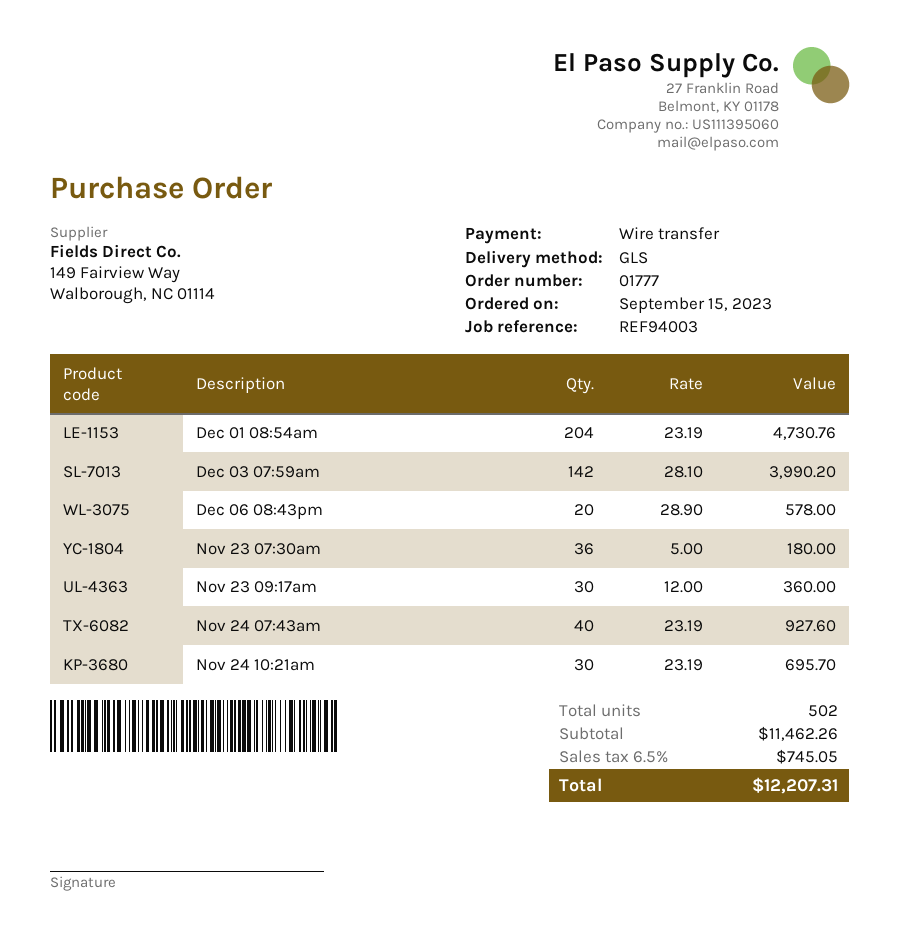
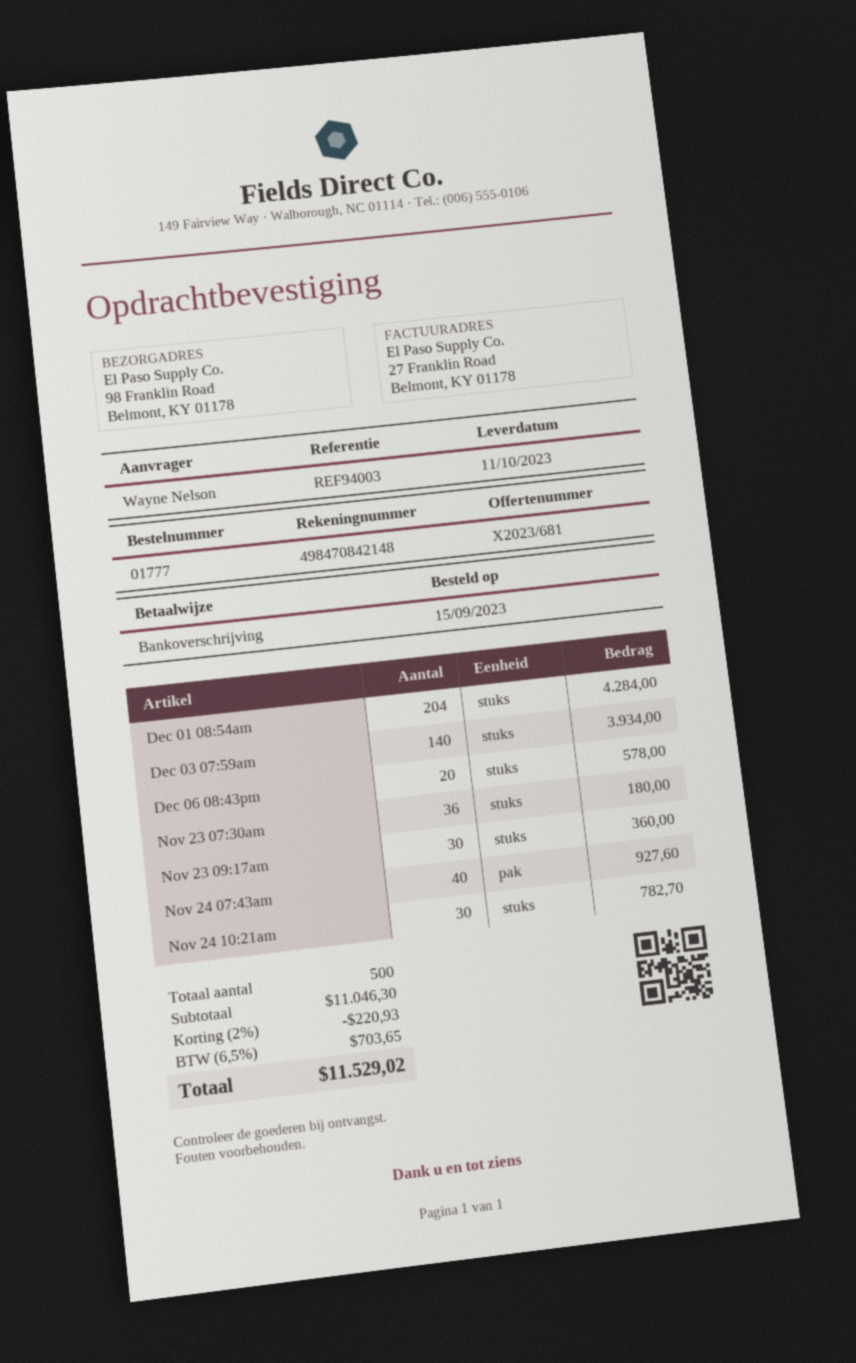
Dec 01 08:54am: 204 for 4730.76 -> 204 for 4284.00
Dec 03 07:59am: 142 for 3990.20 -> 140 for 3934.00
Nov 24 10:21am: 30 for 695.70 -> 30 for 782.70
total quantity: 502 -> 500
subtotal: 11462.26 -> 11046.30
discount: none -> 2% = 220.93
tax: 6.5% = 745.05 -> 6.5% = 703.65
total: 12207.31 -> 11529.02

